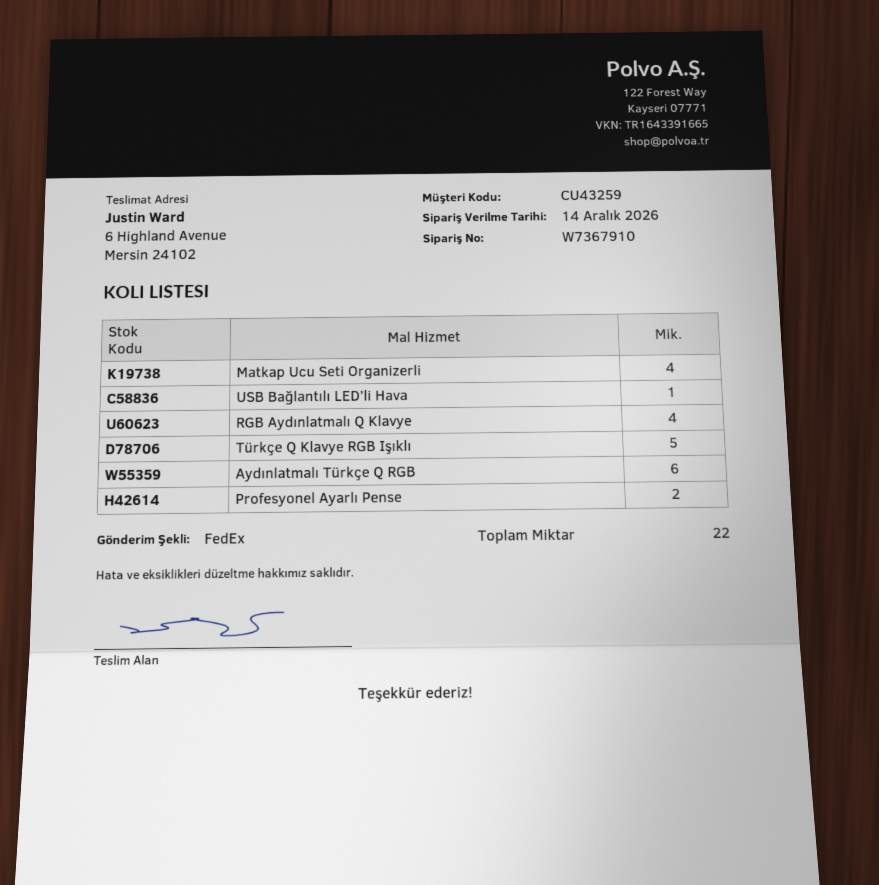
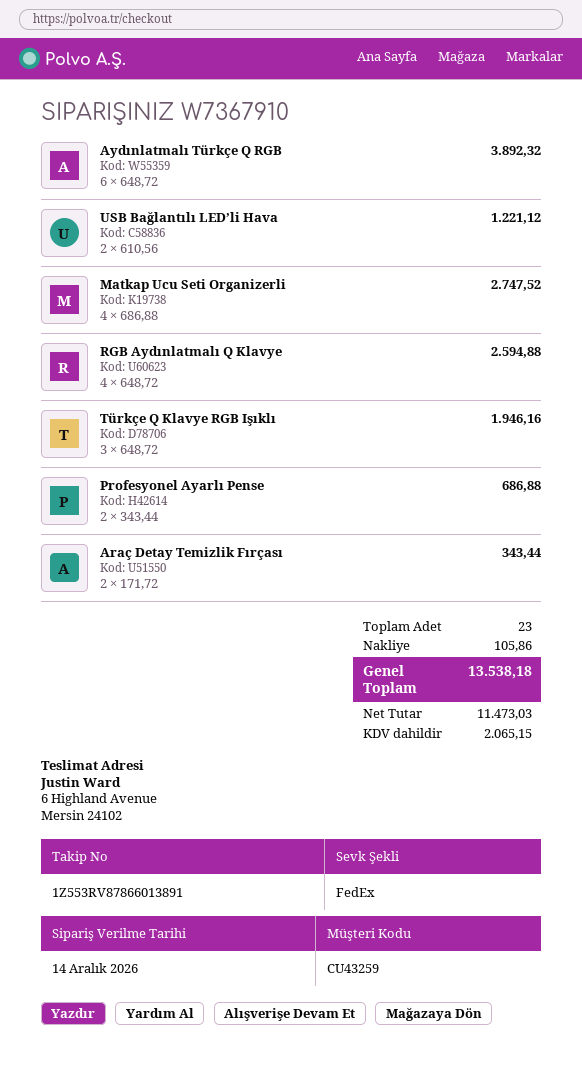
USB Bağlantılı LED’li Hava: 1 -> 2
Türkçe Q Klavye RGB Işıklı: 5 -> 3
Araç Detay Temizlik Fırçası: none -> 2
total quantity: 22 -> 23

